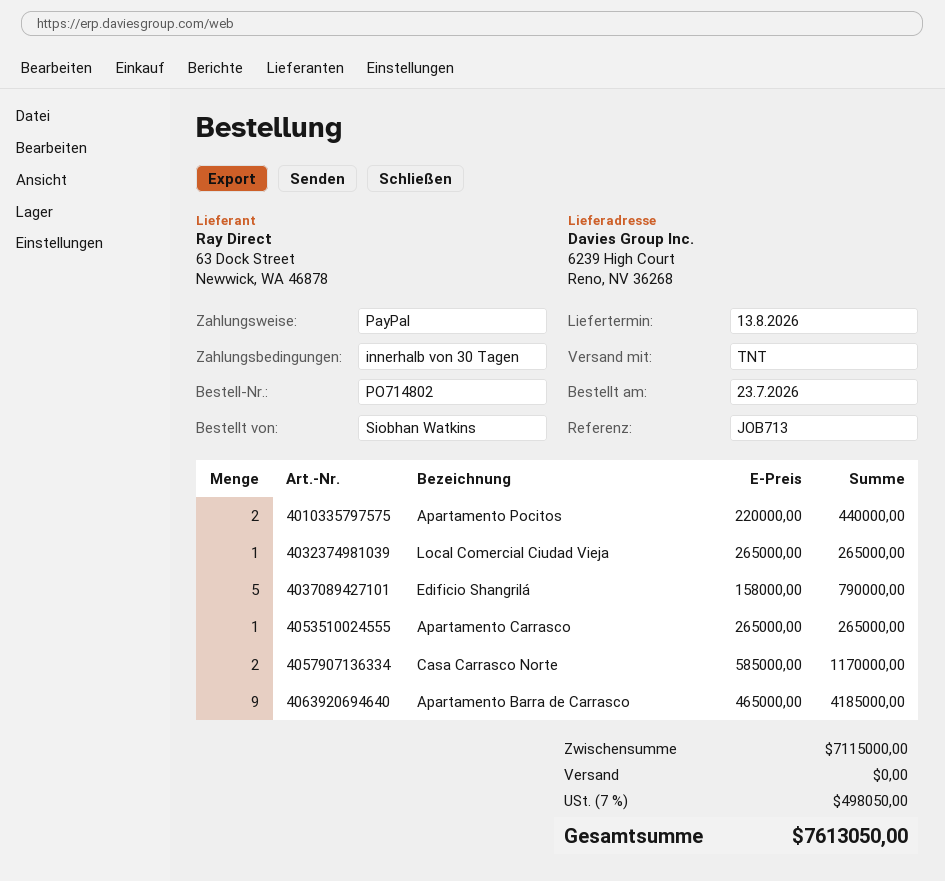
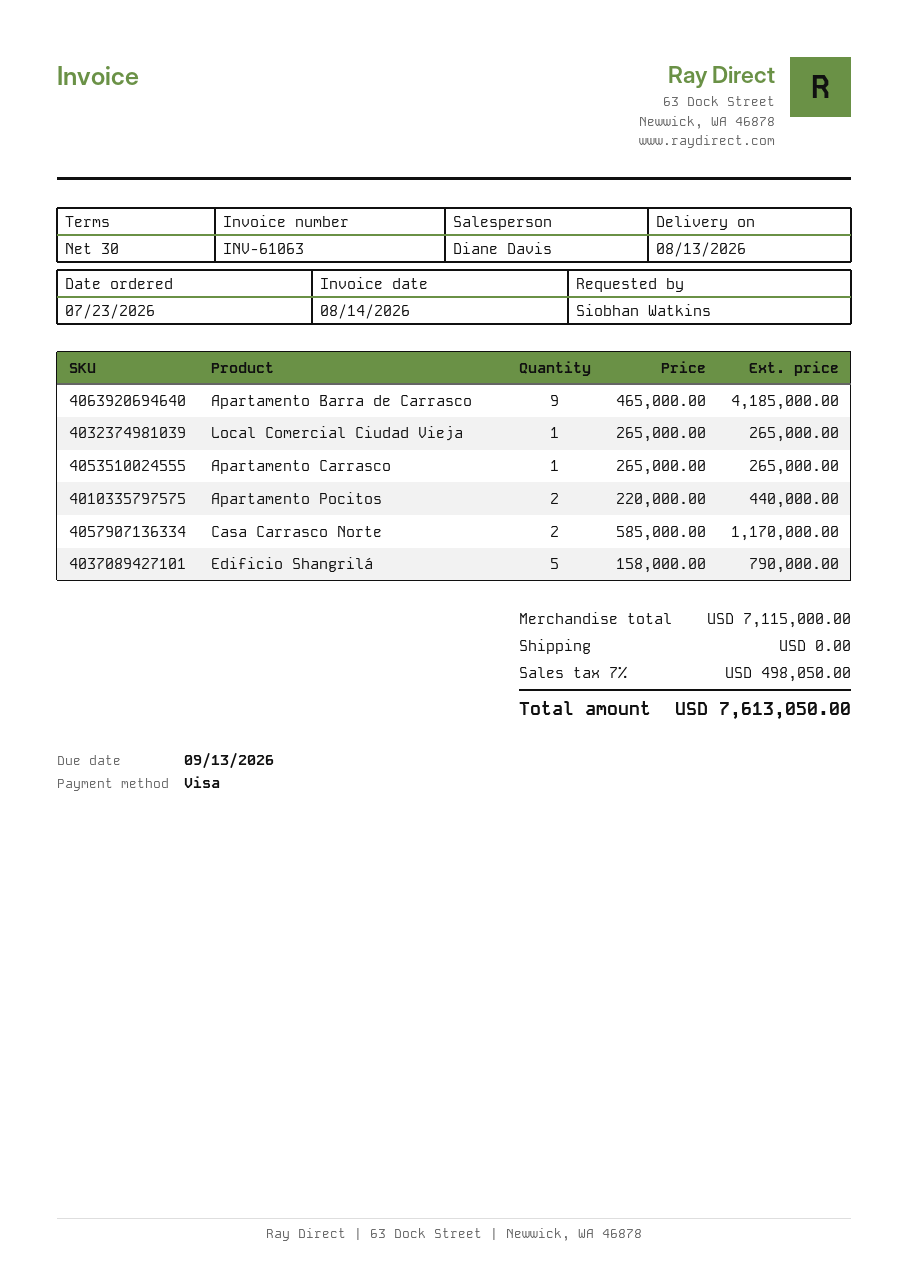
payment method: PayPal -> Visa

